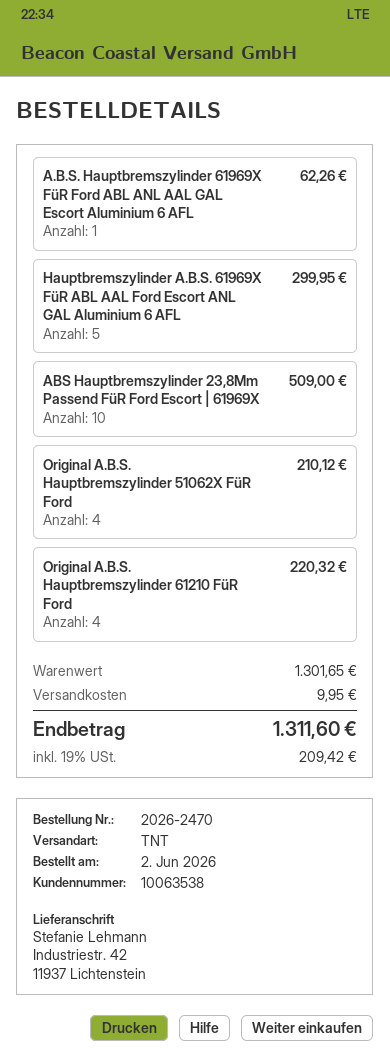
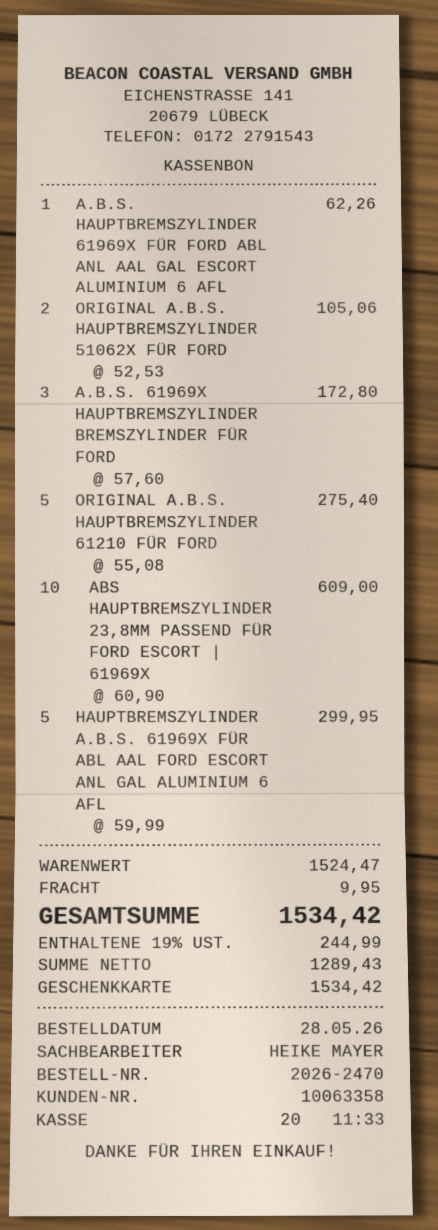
order date: 2026-06-02 -> 2026-05-28
customer number: 10063538 -> 10063358
ABS Hauptbremszylinder 23,8Mm Passend FüR Ford Escort | 61969X: 10 for 509.00 -> 10 for 609.00
Original A.B.S. Hauptbremszylinder 51062X FüR Ford: 4 for 210.12 -> 2 for 105.06
Original A.B.S. Hauptbremszylinder 61210 FüR Ford: 4 for 220.32 -> 5 for 275.40
A.B.S. 61969X HAUPTBREMSZYLINDER BREMSZYLINDER FÜR FORD: none -> 3 for 172.80
subtotal: 1301.65 -> 1524.47
tax: 19% = 209.42 -> 19% = 244.99
total: 1311.60 -> 1534.42

